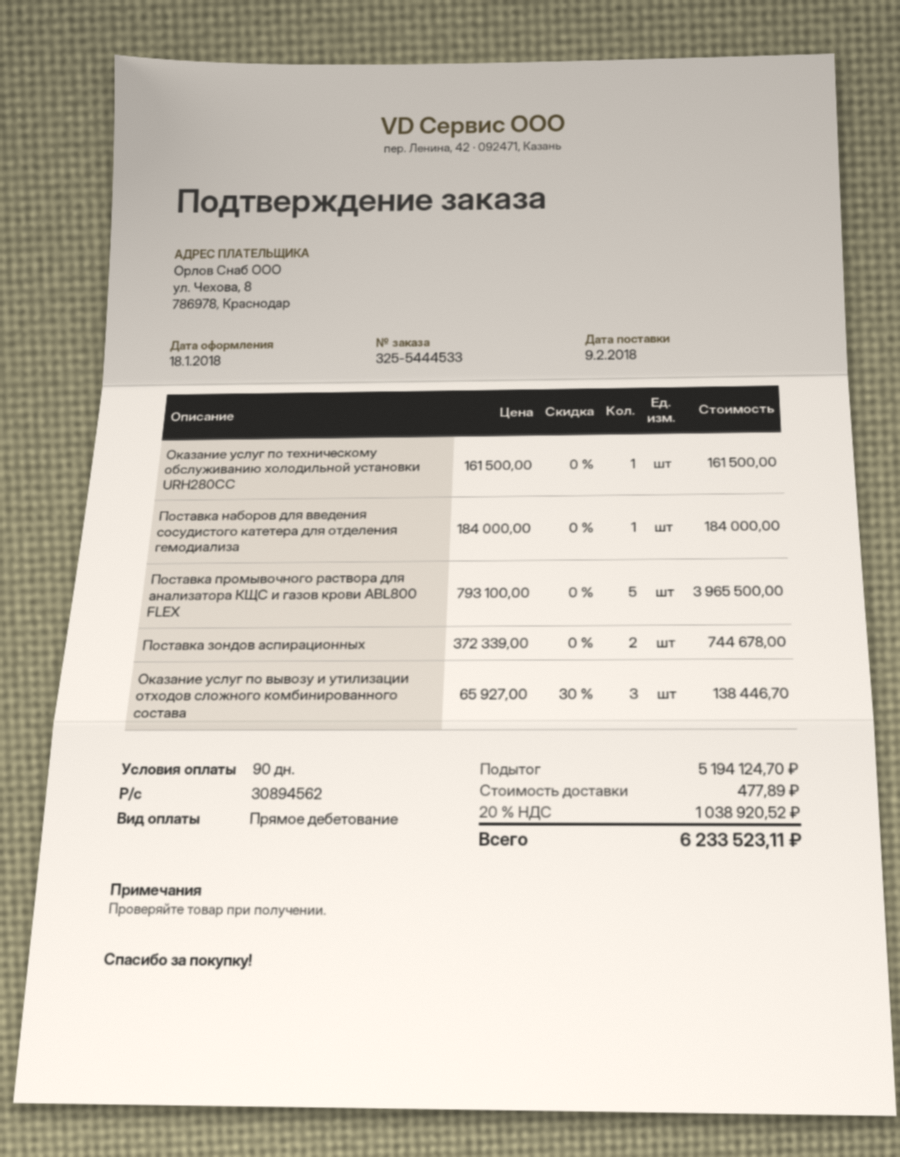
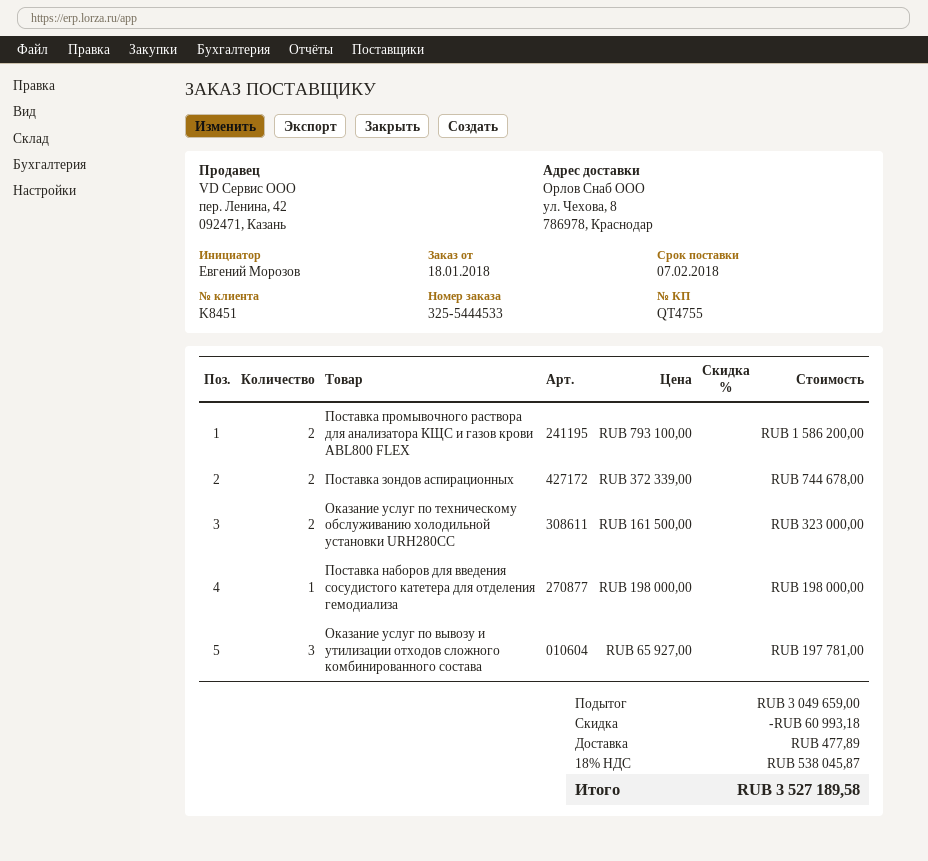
delivery date: 2018-02-09 -> 2018-02-07
Оказание услуг по техническому обслуживанию холодильной установки URH280СС: 1 x 161500.00 = 161500.00 -> 2 x 161500.00 = 323000.00
Поставка наборов для введения сосудистого катетера для отделения гемодиализа: 1 x 184000.00 = 184000.00 -> 1 x 198000.00 = 198000.00
Поставка промывочного раствора для анализатора КЩС и газов крови ABL800 FLEX: 5 x 793100.00 = 3965500.00 -> 2 x 793100.00 = 1586200.00
Оказание услуг по вывозу и утилизации отходов сложного комбинированного состава: 3 x 65927.00 - 30% = 138446.70 -> 3 x 65927.00 = 197781.00
subtotal: 5194124.70 -> 3049659.00
discount: none -> 60993.18
tax: 20% = 1038920.52 -> 18% = 538045.87
total: 6233523.11 -> 3527189.58

